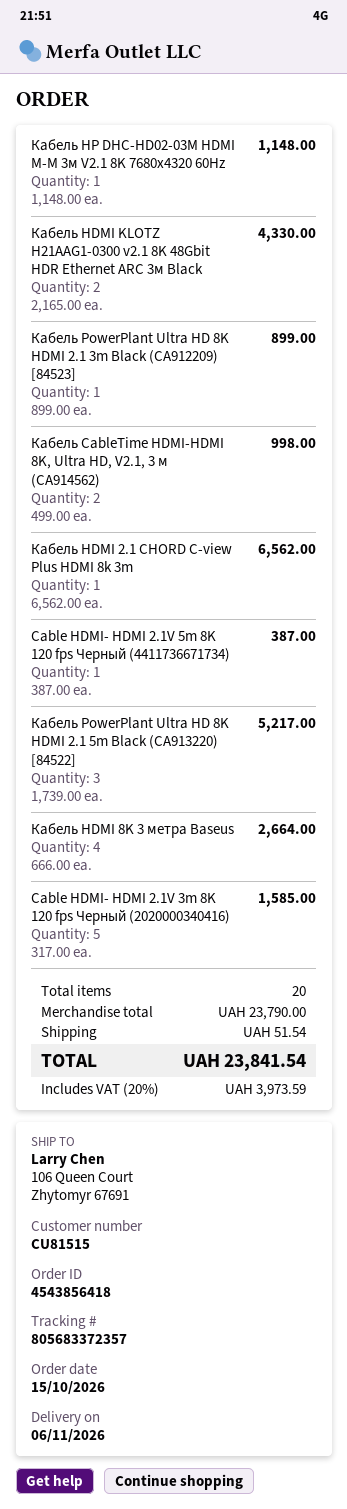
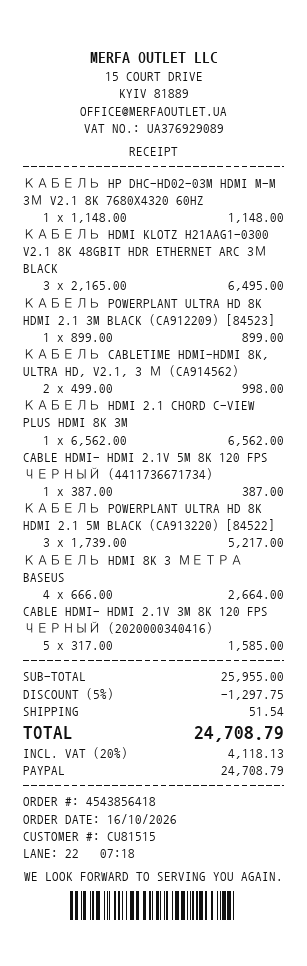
order date: 2026-10-15 -> 2026-10-16
Кабель HDMI KLOTZ H21AAG1-0300 v2.1 8K 48Gbit HDR Ethernet ARC 3м Black: 2 x 2165.00 = 4330.00 -> 3 x 2165.00 = 6495.00
subtotal: 23790.00 -> 25955.00
discount: none -> 5% = 1297.75
tax: 20% = 3973.59 -> 20% = 4118.13
total: 23841.54 -> 24708.79

